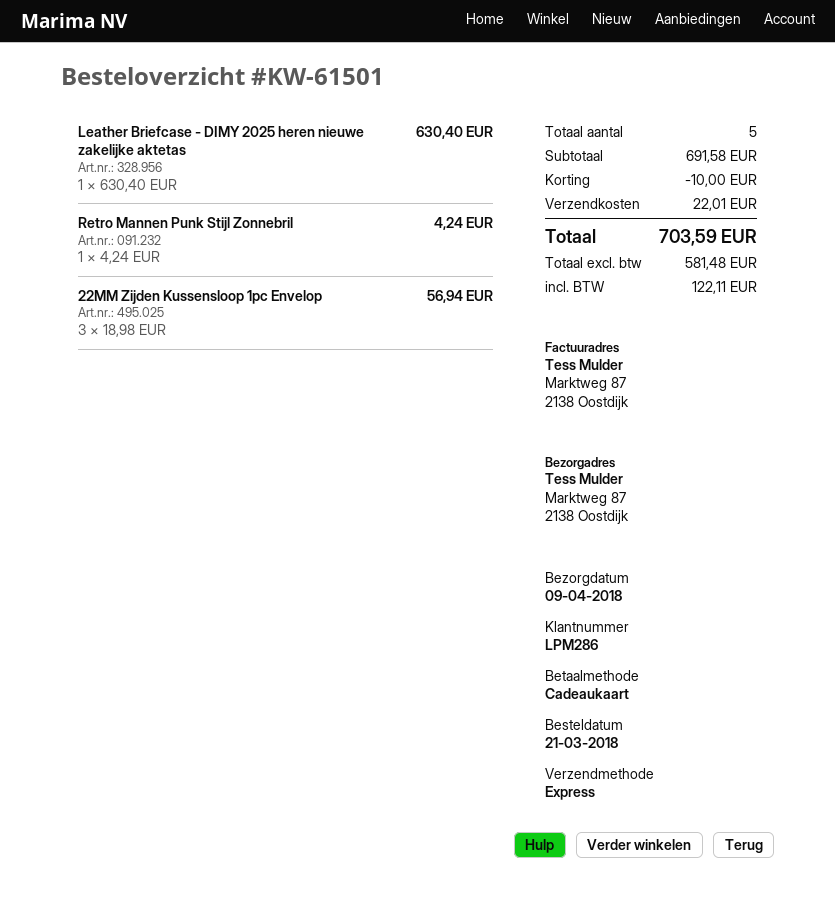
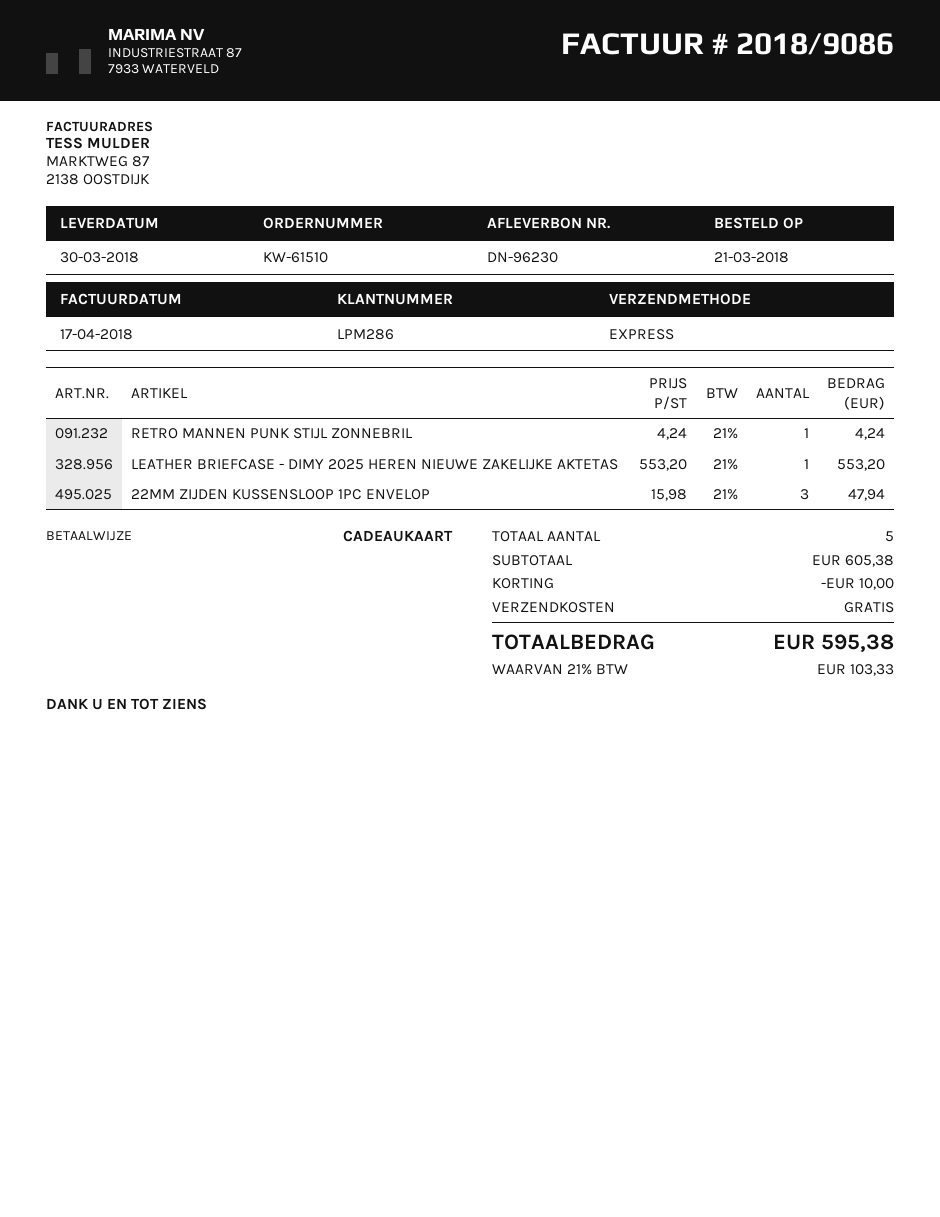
order number: KW-61501 -> KW-61510
delivery date: 2018-04-09 -> 2018-03-30
Leather Briefcase - DIMY 2025 heren nieuwe zakelijke aktetas: 1 x 630.40 = 630.40 -> 1 x 553.20 = 553.20
22MM Zijden Kussensloop 1pc Envelop: 3 x 18.98 = 56.94 -> 3 x 15.98 = 47.94
subtotal: 691.58 -> 605.38
shipping: 22.01 -> 0.00
tax: 122.11 -> 103.33
total: 703.59 -> 595.38

